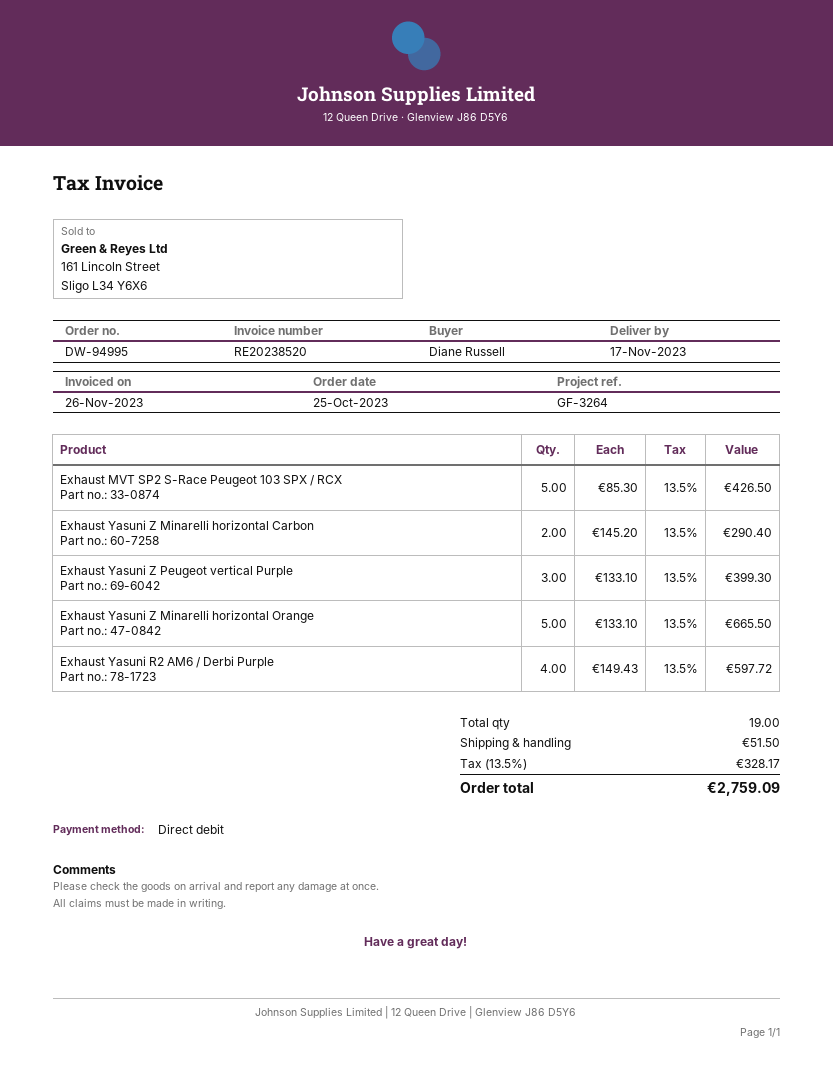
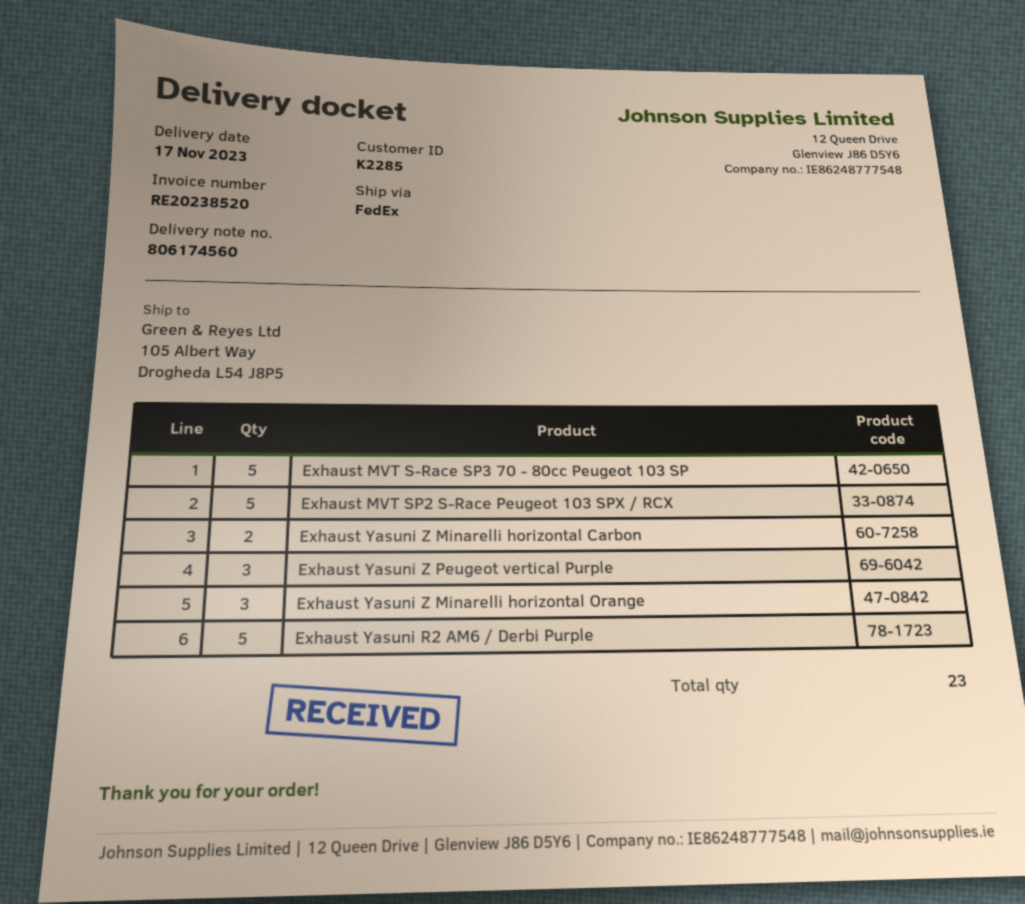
Exhaust Yasuni Z Minarelli horizontal Orange: 5 -> 3
Exhaust Yasuni R2 AM6 / Derbi Purple: 4 -> 5
Exhaust MVT S-Race SP3 70 - 80cc Peugeot 103 SP: none -> 5
total quantity: 19 -> 23

